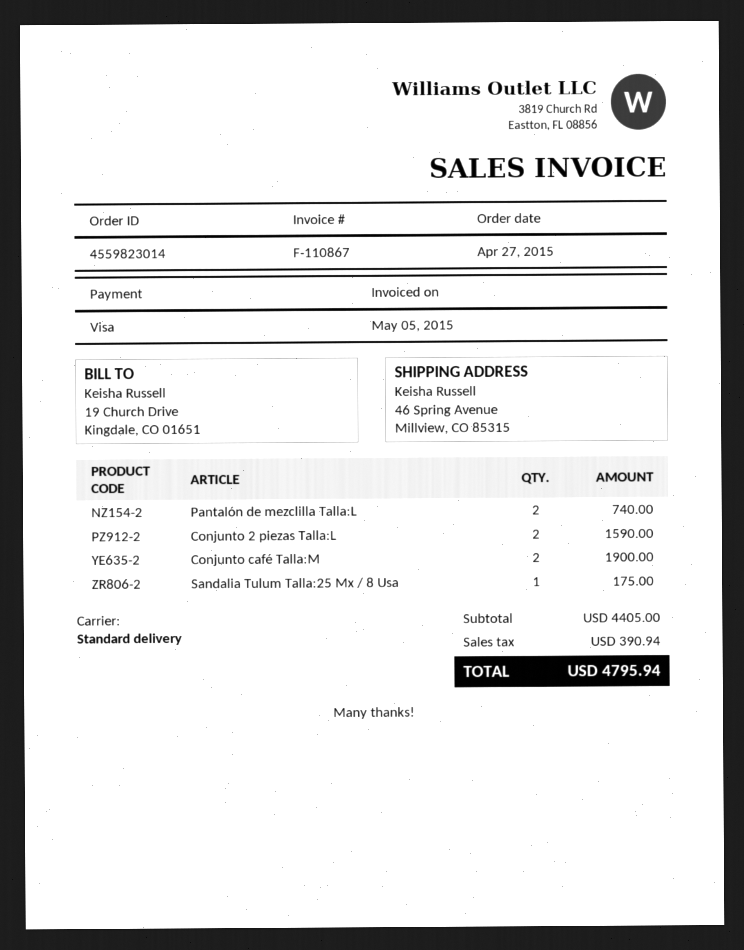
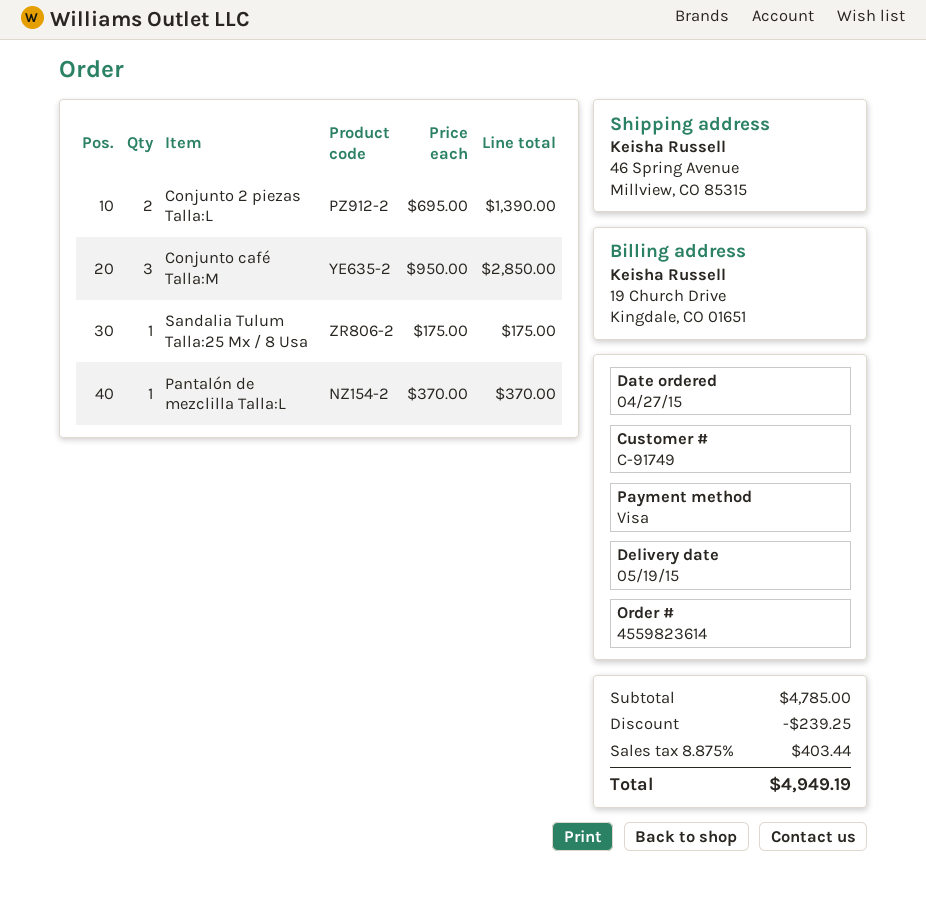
order number: 4559823014 -> 4559823614
Pantalón de mezclilla Talla:L: 2 for 740.00 -> 1 for 370.00
Conjunto 2 piezas Talla:L: 2 for 1590.00 -> 2 for 1390.00
Conjunto café Talla:M: 2 for 1900.00 -> 3 for 2850.00
subtotal: 4405.00 -> 4785.00
discount: none -> 239.25
tax: 390.94 -> 403.44
total: 4795.94 -> 4949.19

